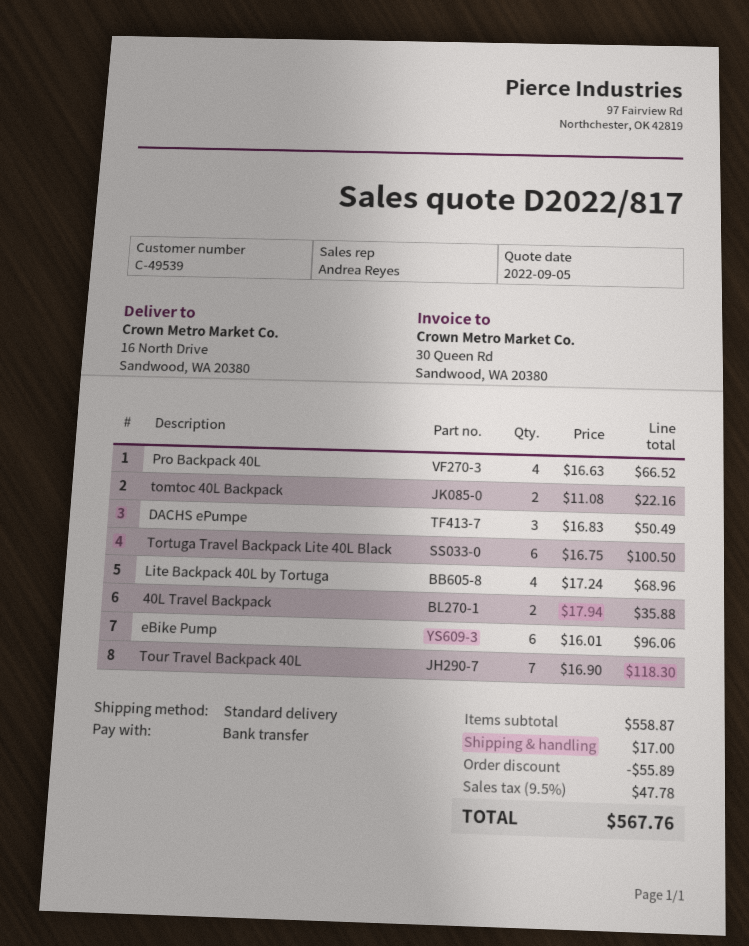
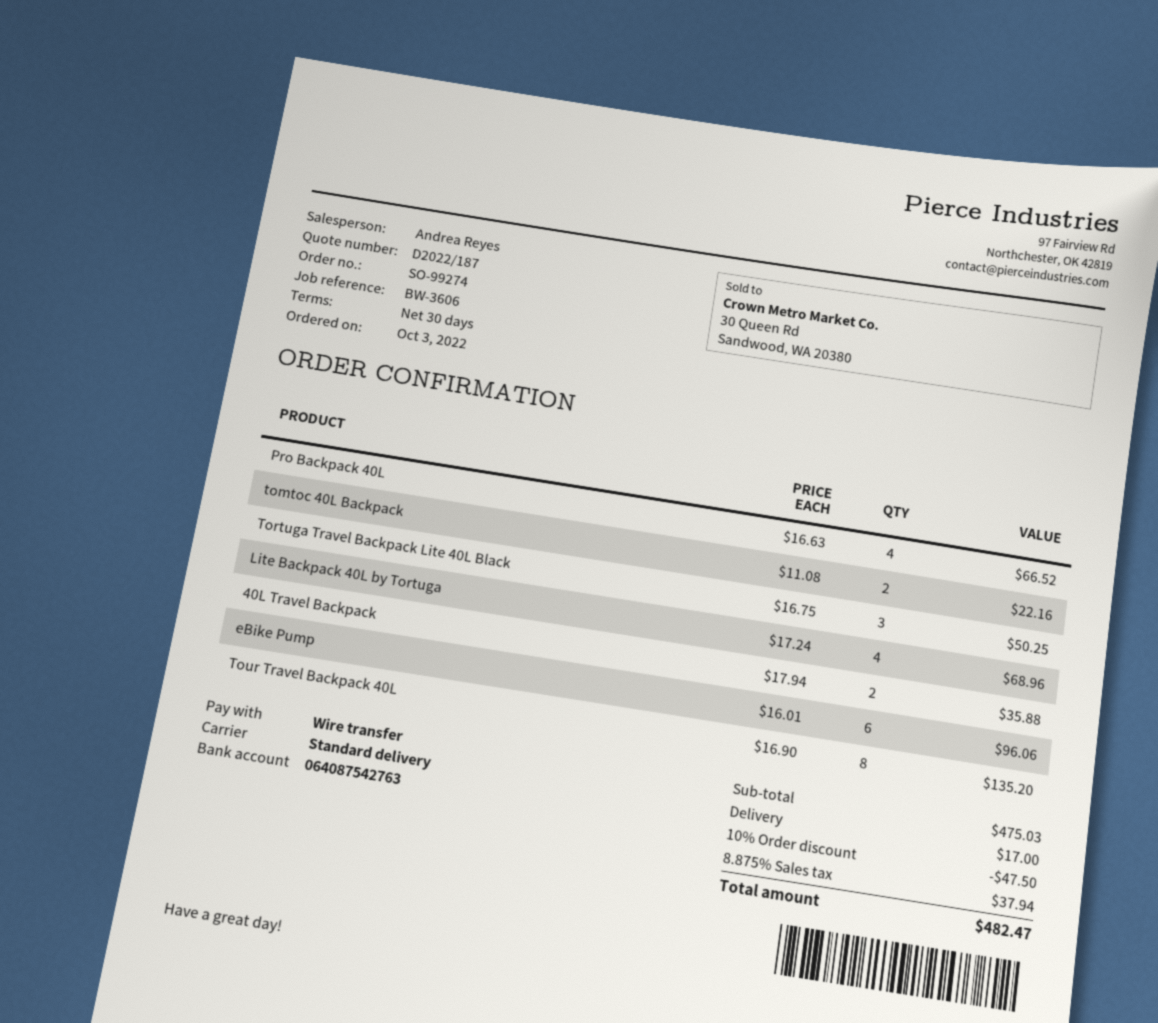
quote number: D2022/817 -> D2022/187
DACHS ePumpe: 3 x 16.83 = 50.49 -> none
Tortuga Travel Backpack Lite 40L Black: 6 x 16.75 = 100.50 -> 3 x 16.75 = 50.25
Tour Travel Backpack 40L: 7 x 16.90 = 118.30 -> 8 x 16.90 = 135.20
subtotal: 558.87 -> 475.03
discount: 55.89 -> 47.50
tax: 9.5% = 47.78 -> 8.875% = 37.94
total: 567.76 -> 482.47

